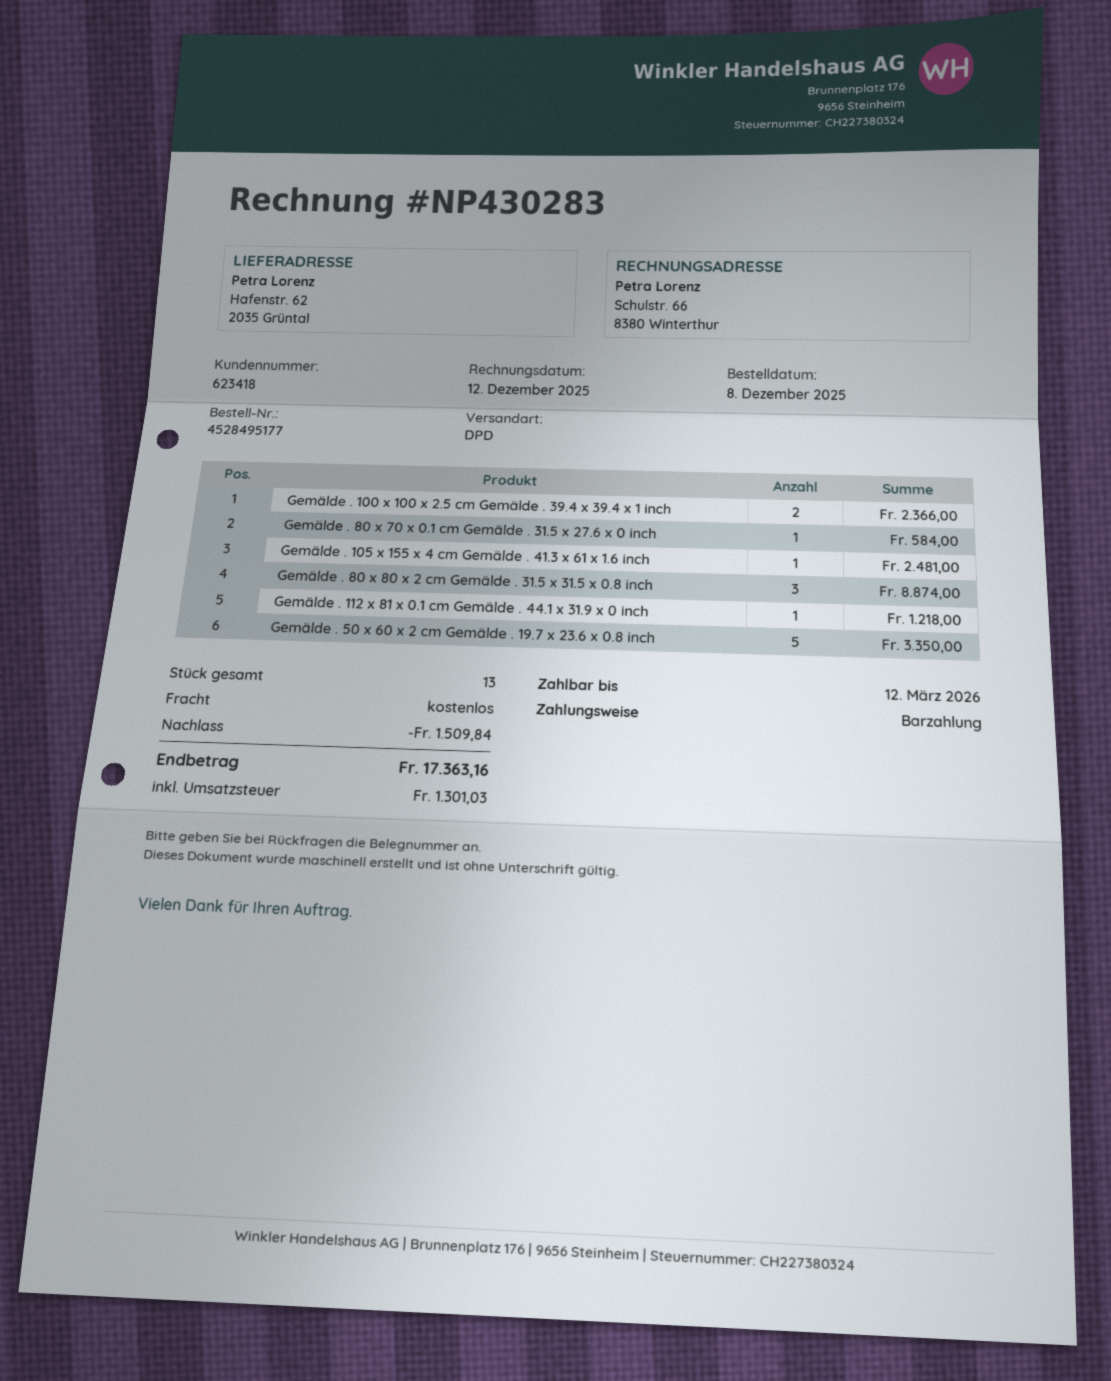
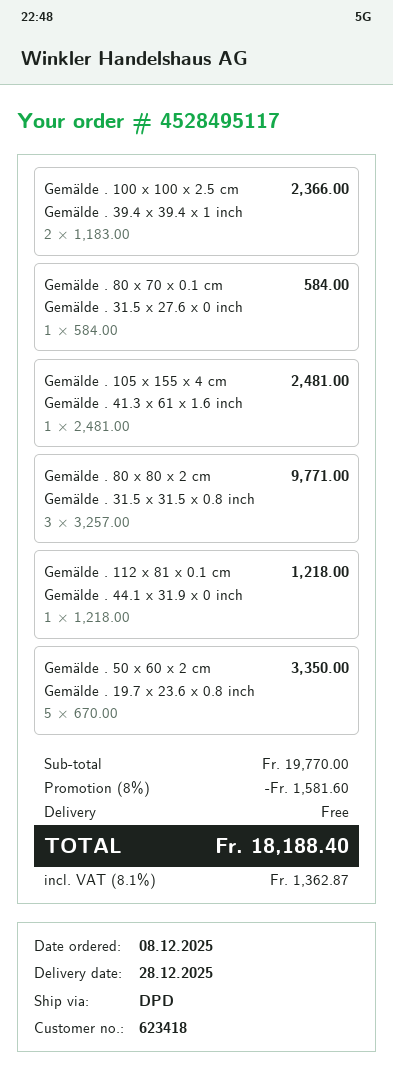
order number: 4528495177 -> 4528495117
Gemälde . 80 x 80 x 2 cm Gemälde . 31.5 x 31.5 x 0.8 inch: 3 for 8874.00 -> 3 for 9771.00
discount: 1509.84 -> 1581.60
tax: 1301.03 -> 1362.87
total: 17363.16 -> 18188.40

